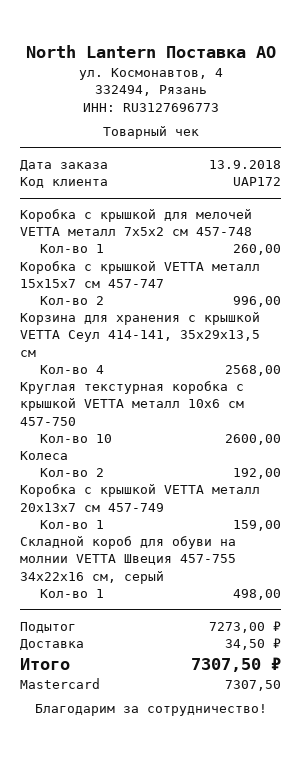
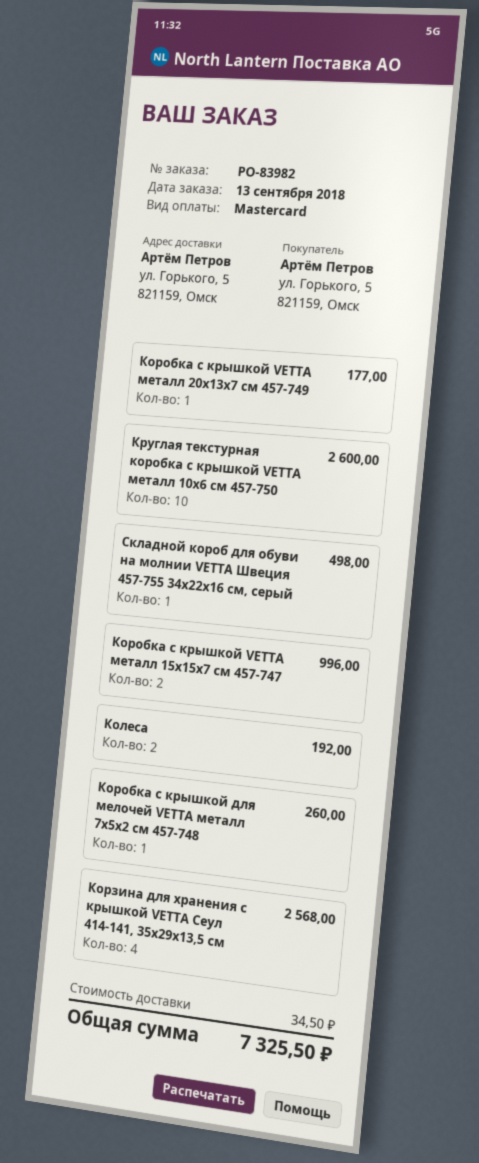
Коробка с крышкой VETTA металл 20x13x7 см 457-749: 1 for 159.00 -> 1 for 177.00
total: 7307.50 -> 7325.50

